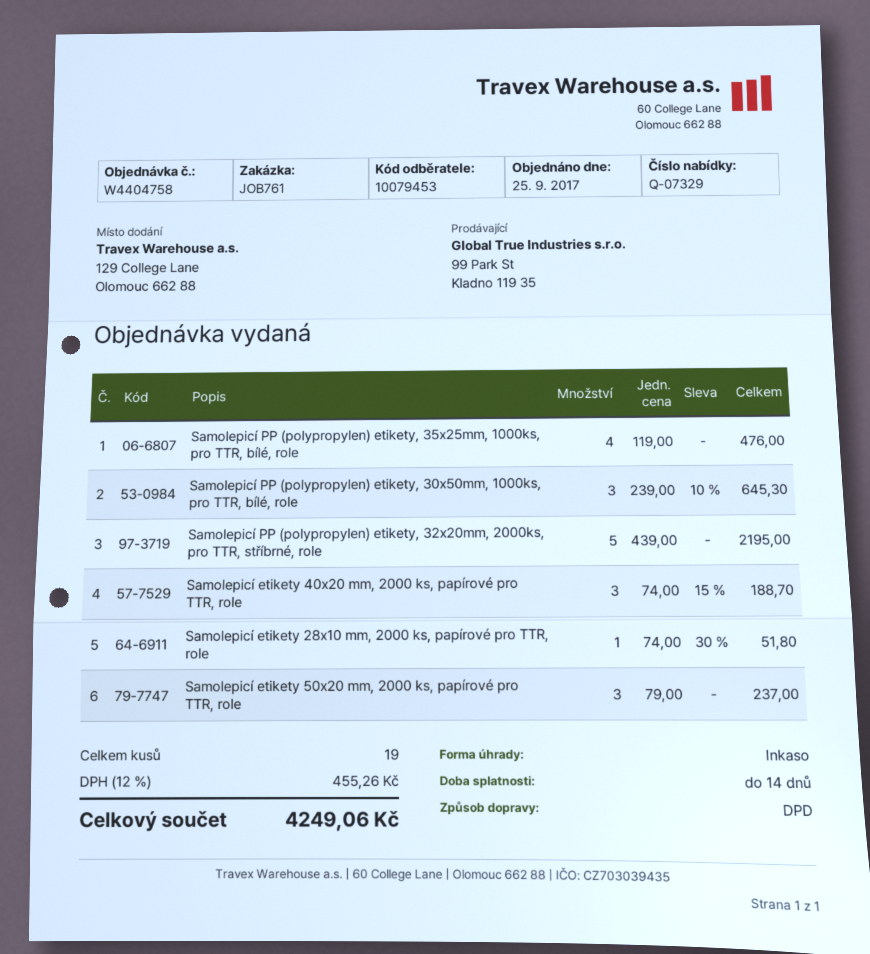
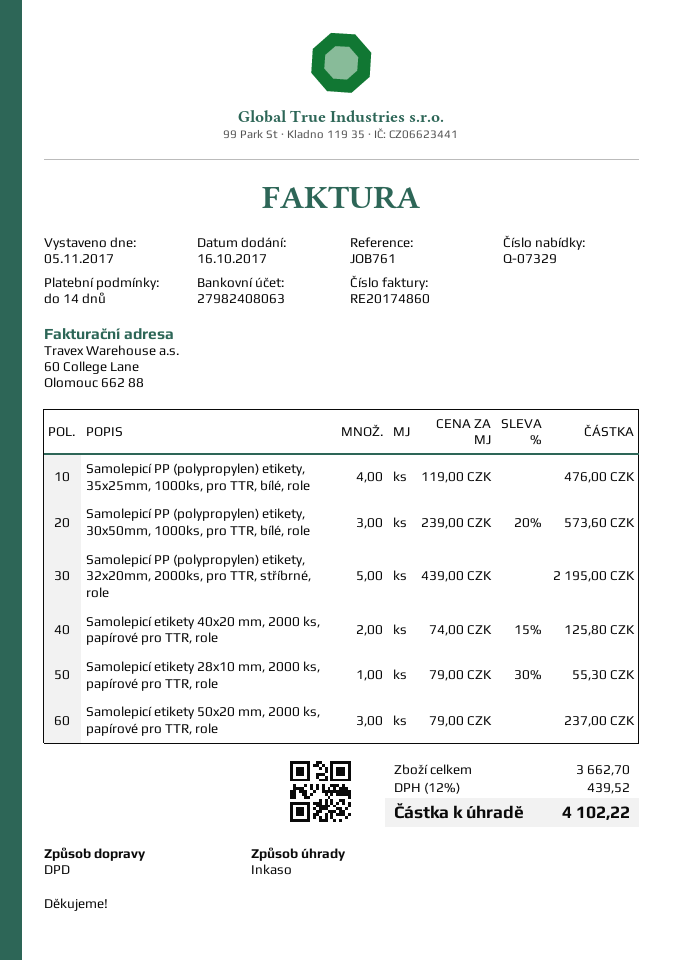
Samolepicí PP (polypropylen) etikety, 30x50mm, 1000ks, pro TTR, bílé, role: 3 x 239.00 - 10% = 645.30 -> 3 x 239.00 - 20% = 573.60
Samolepicí etikety 40x20 mm, 2000 ks, papírové pro TTR, role: 3 x 74.00 - 15% = 188.70 -> 2 x 74.00 - 15% = 125.80
Samolepicí etikety 28x10 mm, 2000 ks, papírové pro TTR, role: 1 x 74.00 - 30% = 51.80 -> 1 x 79.00 - 30% = 55.30
tax: 12% = 455.26 -> 12% = 439.52
total: 4249.06 -> 4102.22

